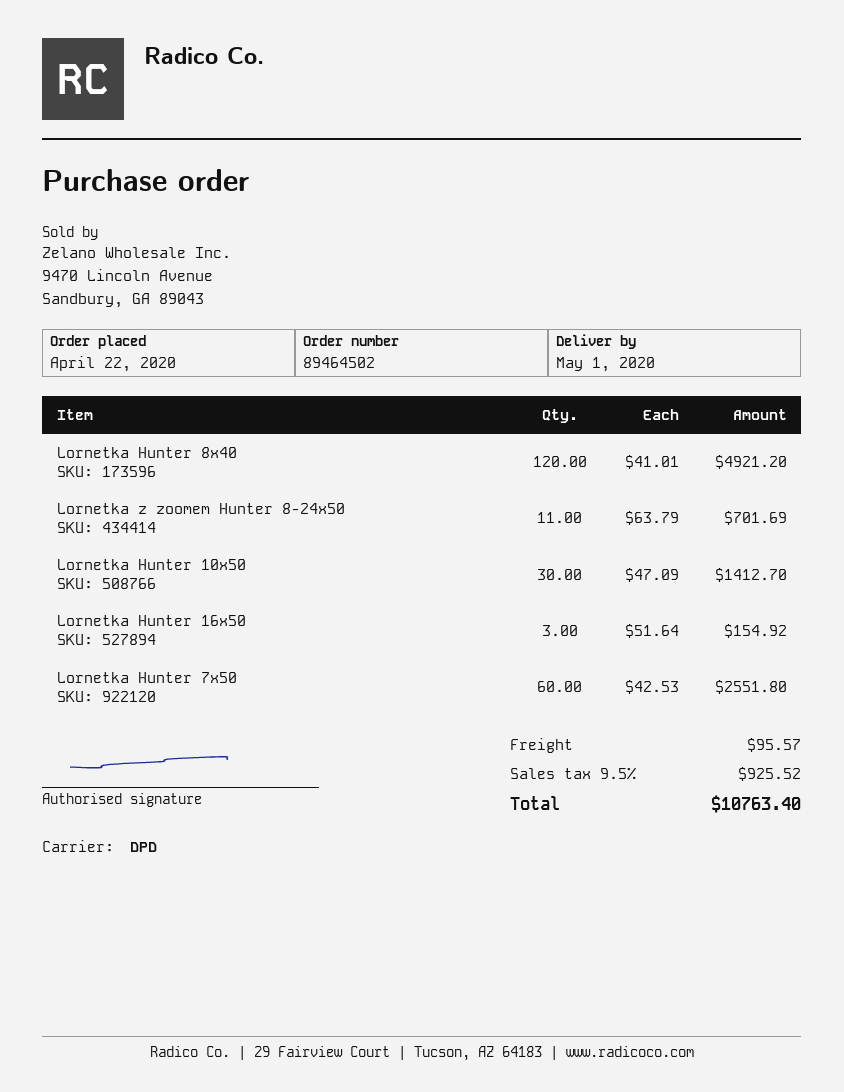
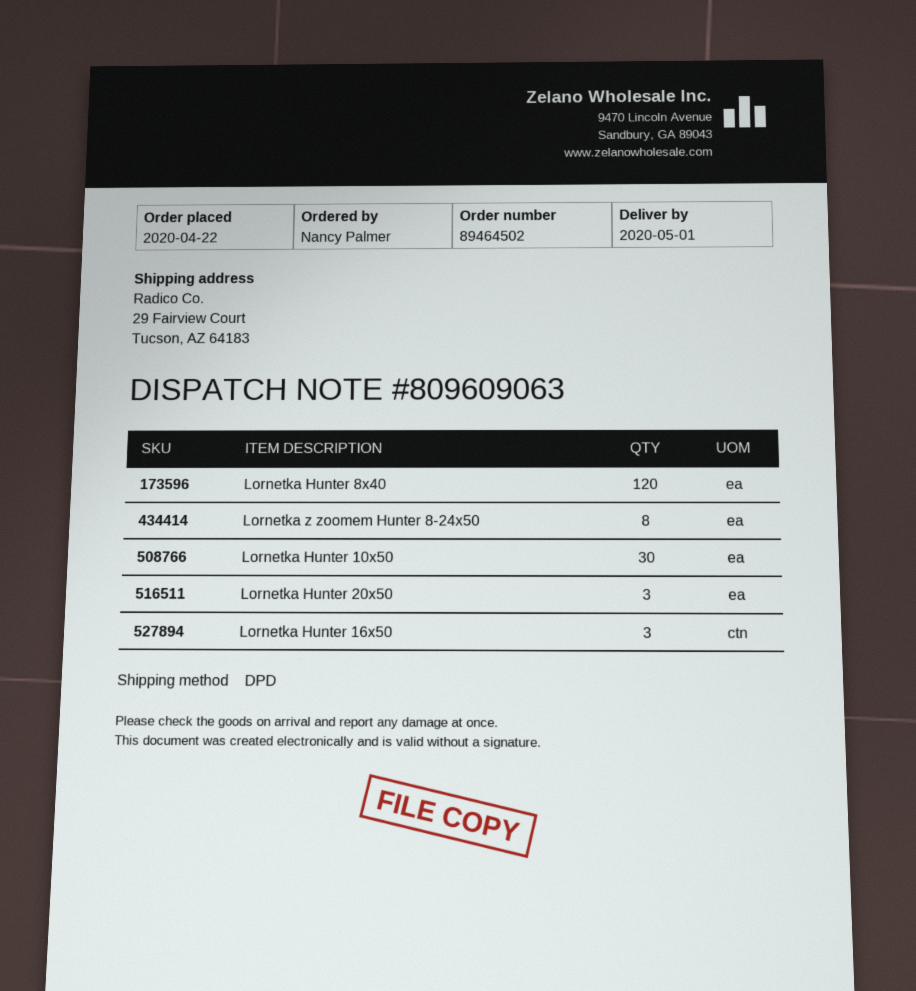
Lornetka z zoomem Hunter 8-24x50: 11 -> 8
Lornetka Hunter 7x50: 60 -> none
Lornetka Hunter 20x50: none -> 3

